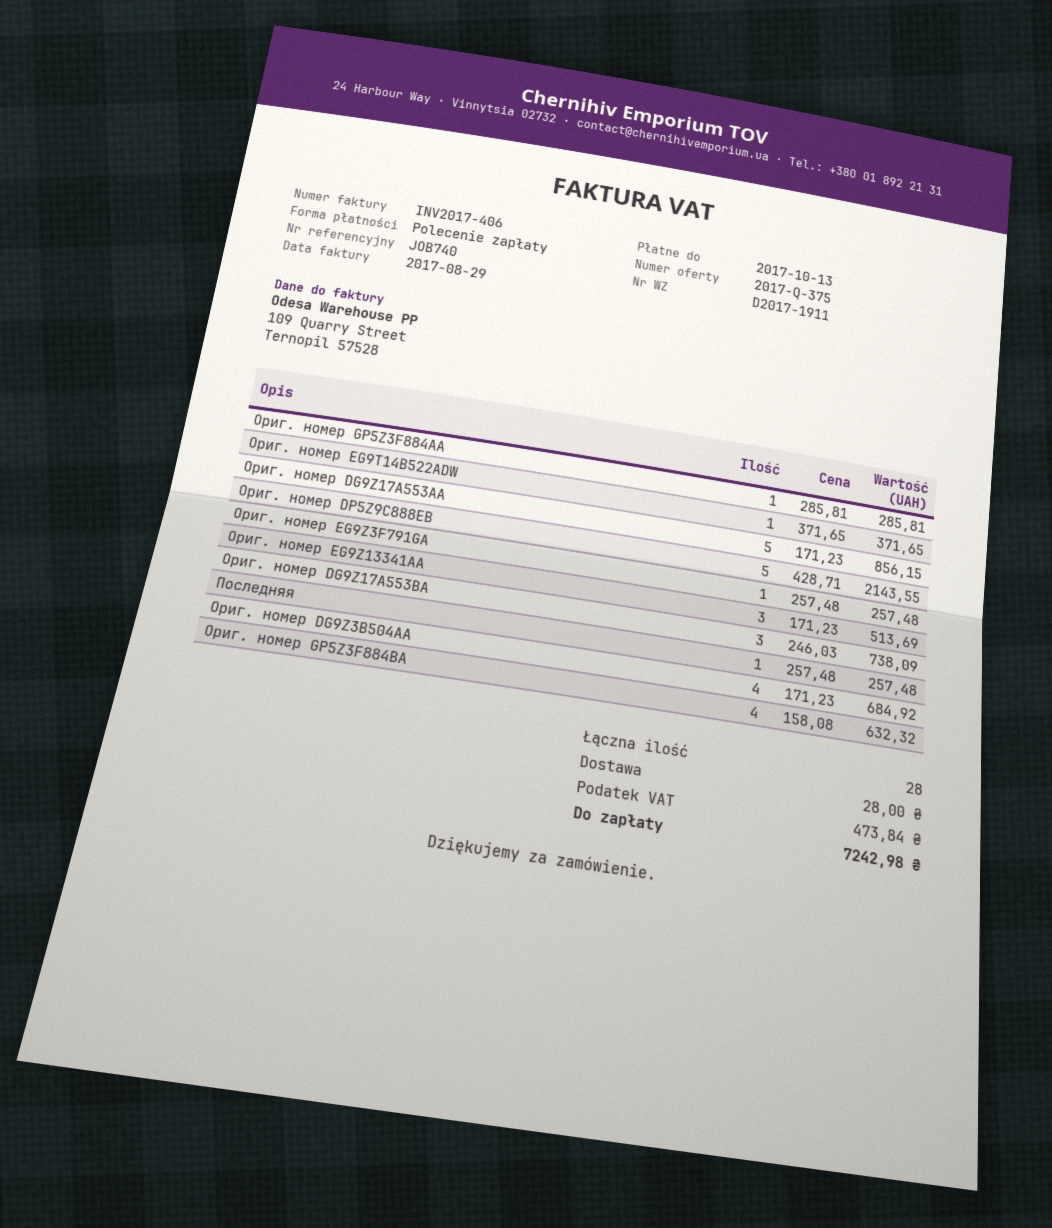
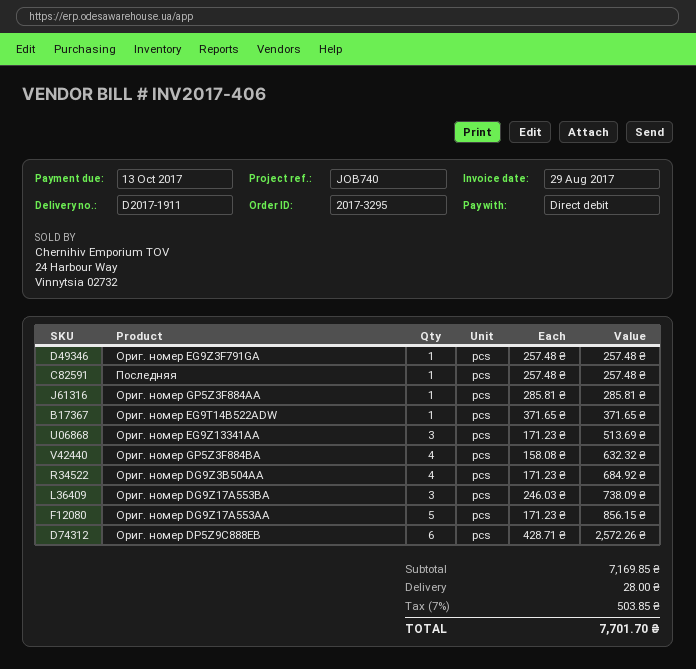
Ориг. номер DP5Z9C888EB: 5 x 428.71 = 2143.55 -> 6 x 428.71 = 2572.26
tax: 473.84 -> 503.85
total: 7242.98 -> 7701.70

